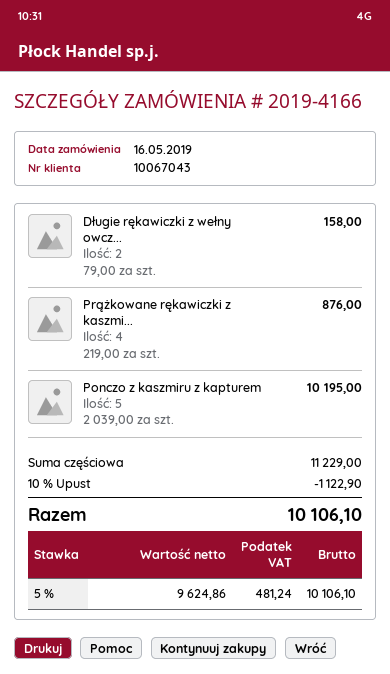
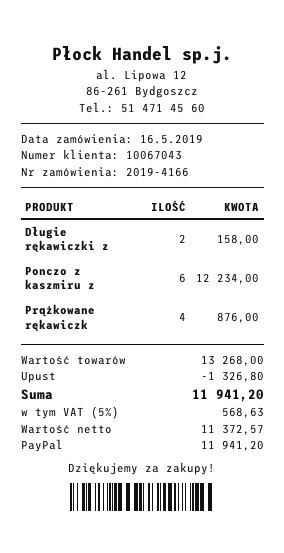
Ponczo z kaszmiru z kapturem: 5 for 10195.00 -> 6 for 12234.00
subtotal: 11229.00 -> 13268.00
discount: 1122.90 -> 1326.80
net: 9624.86 -> 11372.57
tax: 5% = 481.24 -> 5% = 568.63
total: 10106.10 -> 11941.20

